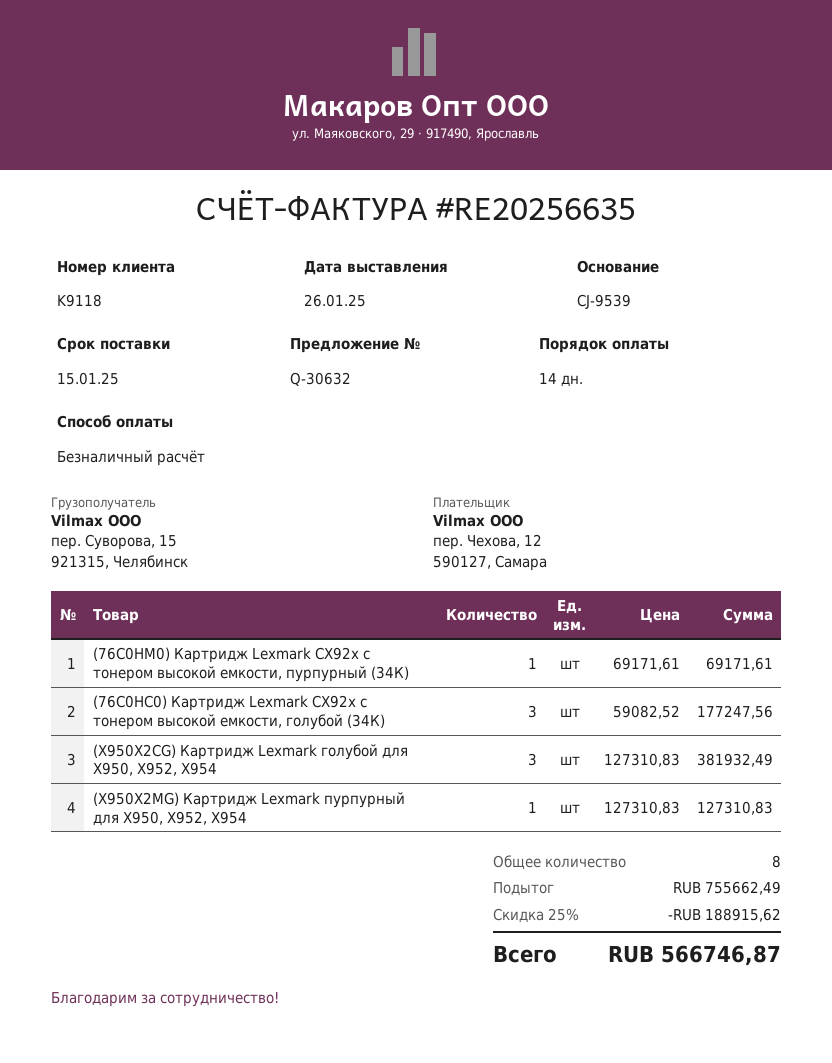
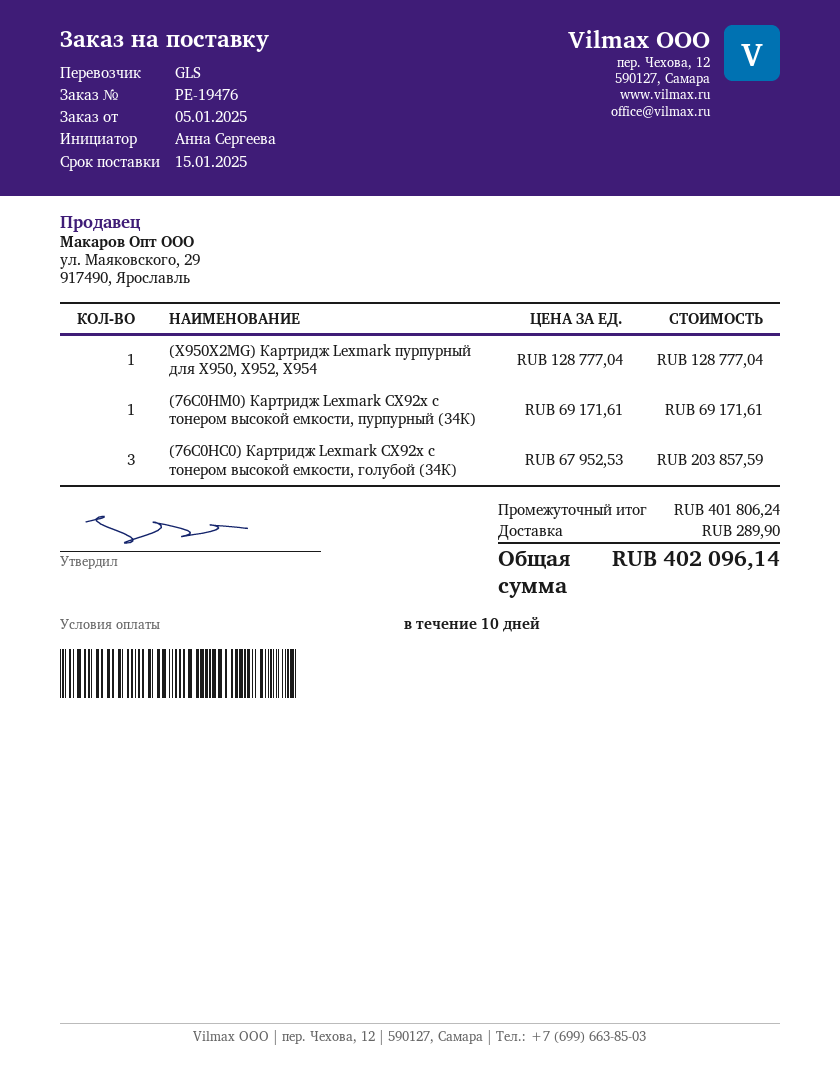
payment terms: 14 days -> 10 days
(76C0HC0) Картридж Lexmark CX92x с тонером высокой емкости, голубой (34К): 3 x 59082.52 = 177247.56 -> 3 x 67952.53 = 203857.59
(X950X2CG) Картридж Lexmark голубой для X950, X952, X954: 3 x 127310.83 = 381932.49 -> none
(X950X2MG) Картридж Lexmark пурпурный для X950, X952, X954: 1 x 127310.83 = 127310.83 -> 1 x 128777.04 = 128777.04
subtotal: 755662.49 -> 401806.24
discount: 25% = 188915.62 -> none
shipping: none -> 289.90
total: 566746.87 -> 402096.14

